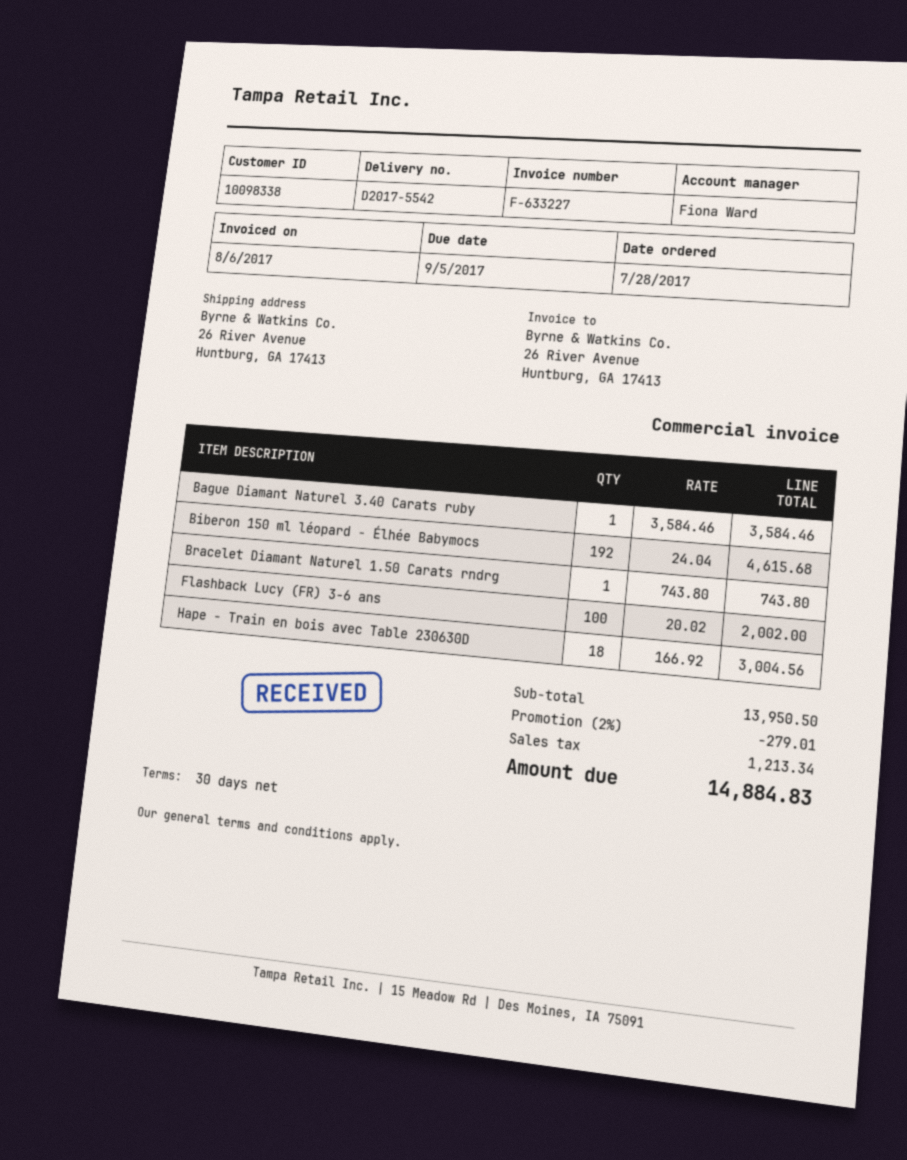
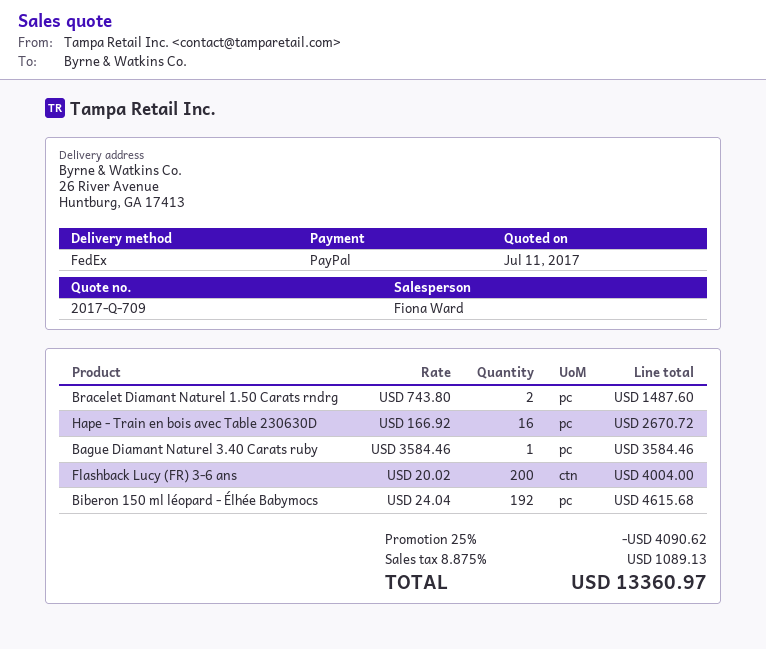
Bracelet Diamant Naturel 1.50 Carats rndrg: 1 x 743.80 = 743.80 -> 2 x 743.80 = 1487.60
Flashback Lucy (FR) 3-6 ans: 100 x 20.02 = 2002.00 -> 200 x 20.02 = 4004.00
Hape - Train en bois avec Table 230630D: 18 x 166.92 = 3004.56 -> 16 x 166.92 = 2670.72
discount: 2% = 279.01 -> 25% = 4090.62
tax: 1213.34 -> 1089.13
total: 14884.83 -> 13360.97

